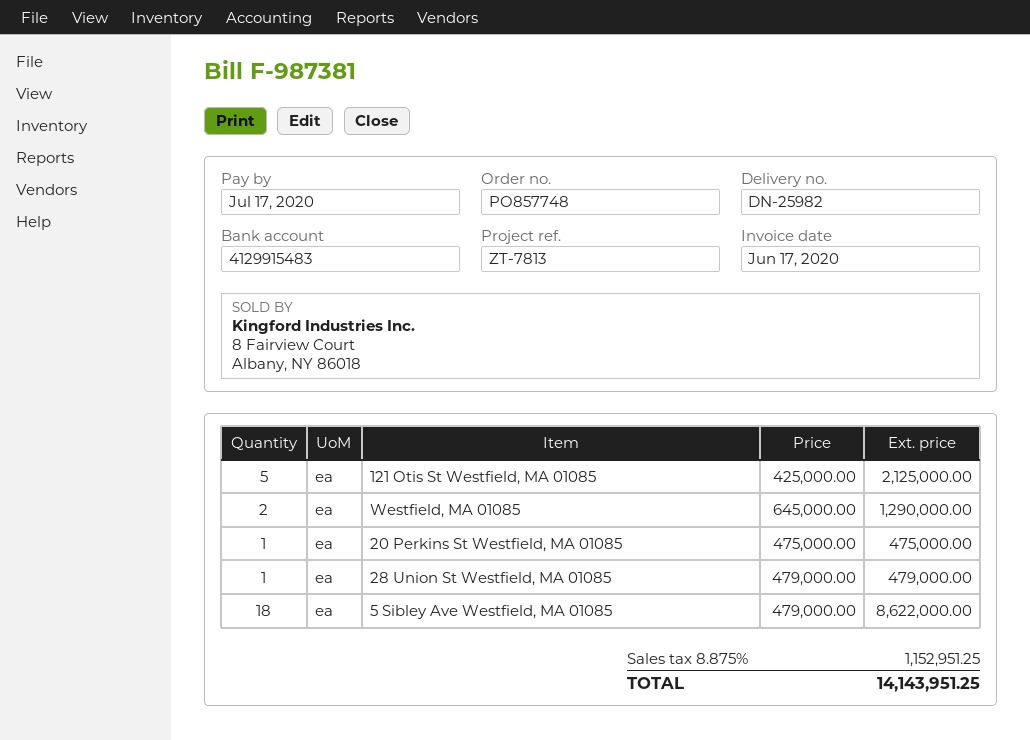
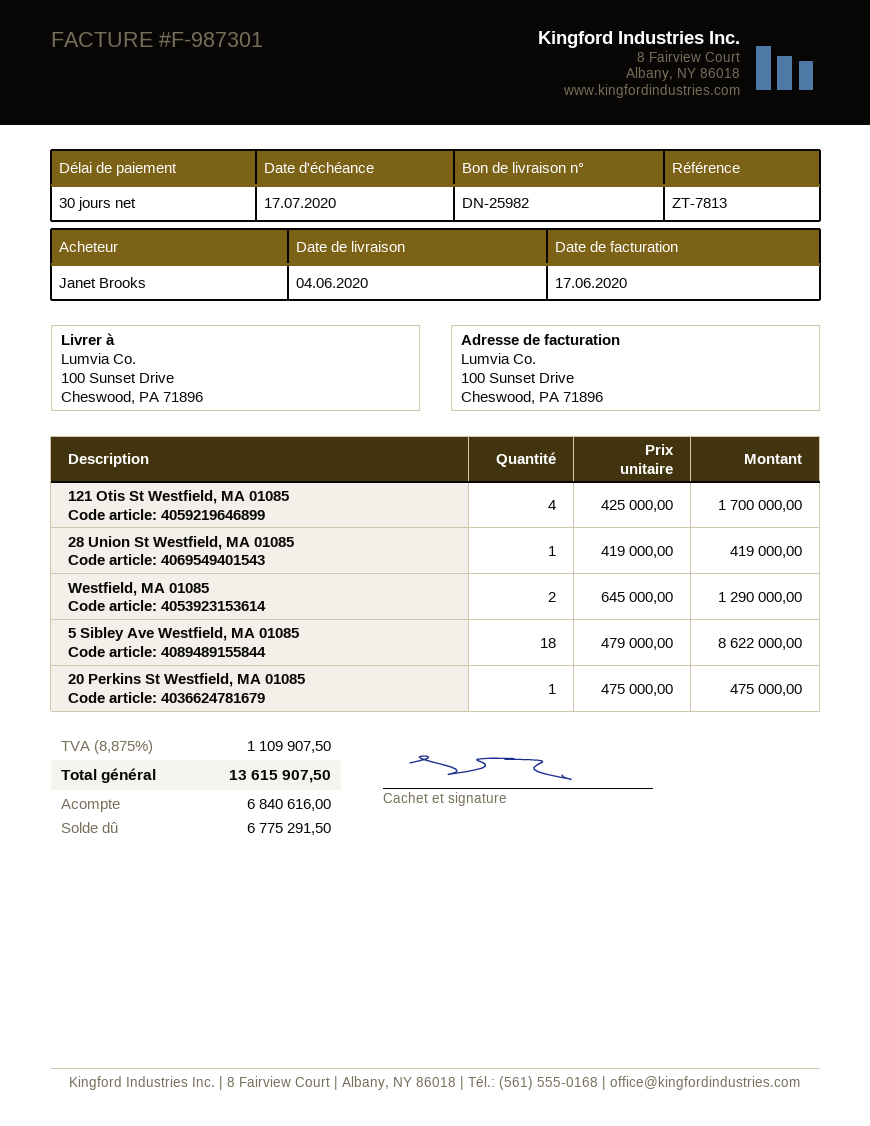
invoice number: F-987381 -> F-987301
121 Otis St Westfield, MA 01085: 5 x 425000.00 = 2125000.00 -> 4 x 425000.00 = 1700000.00
28 Union St Westfield, MA 01085: 1 x 479000.00 = 479000.00 -> 1 x 419000.00 = 419000.00
tax: 8.875% = 1152951.25 -> 8.875% = 1109907.50
total: 14143951.25 -> 13615907.50

